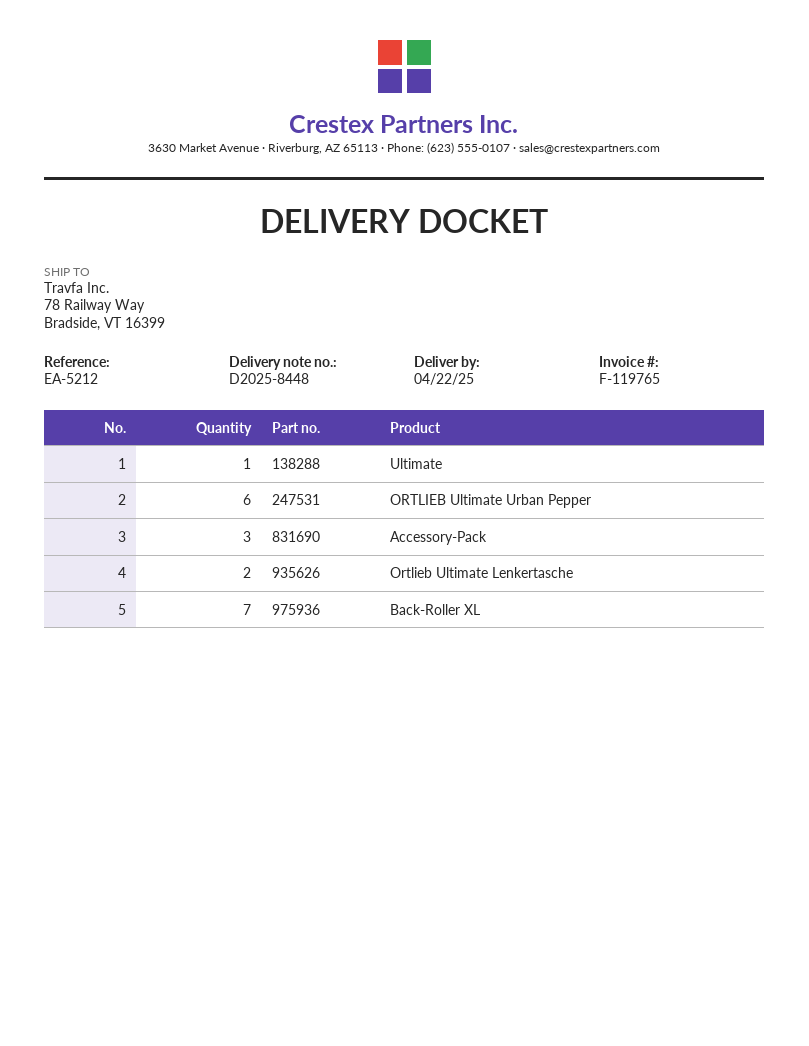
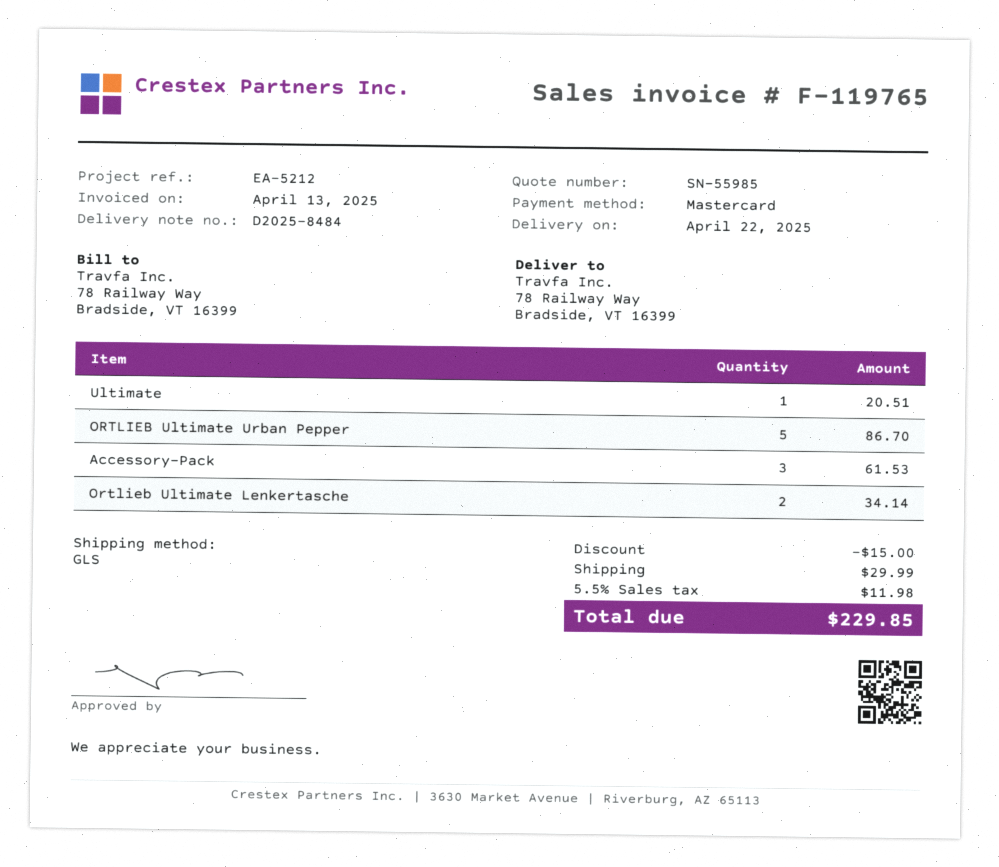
delivery note number: D2025-8448 -> D2025-8484
ORTLIEB Ultimate Urban Pepper: 6 -> 5
Back-Roller XL: 7 -> none

